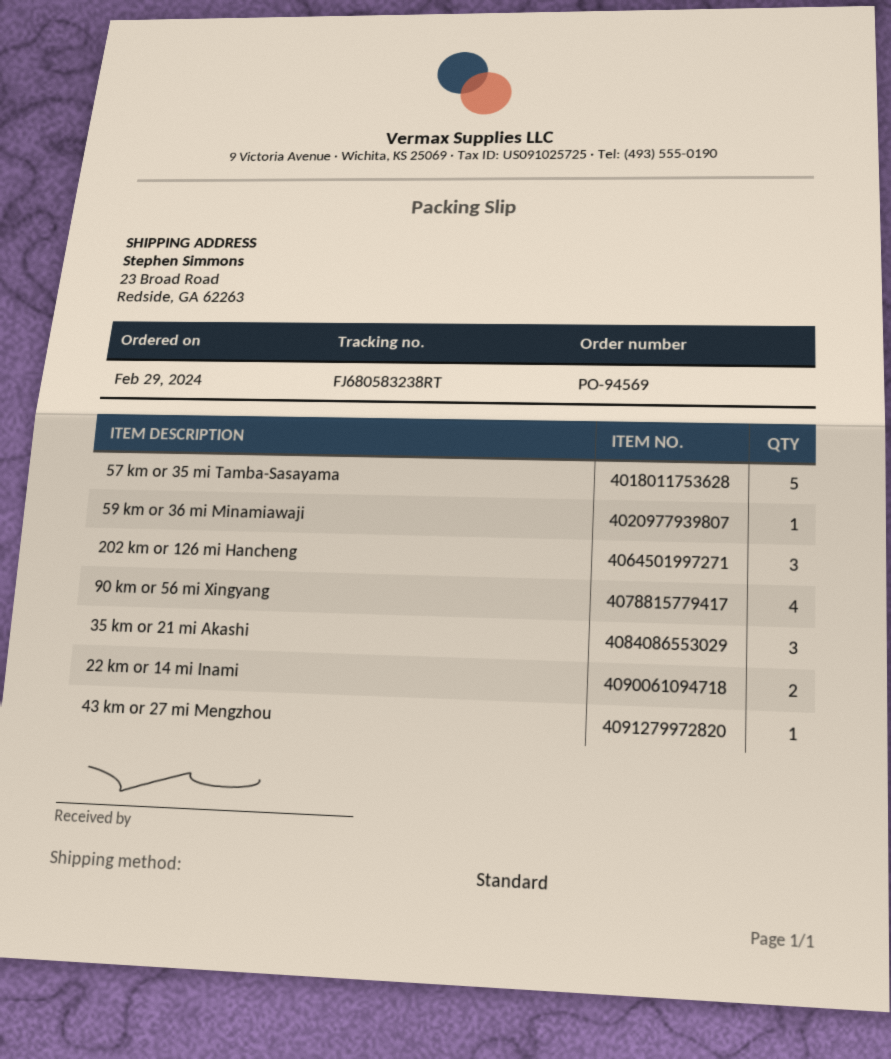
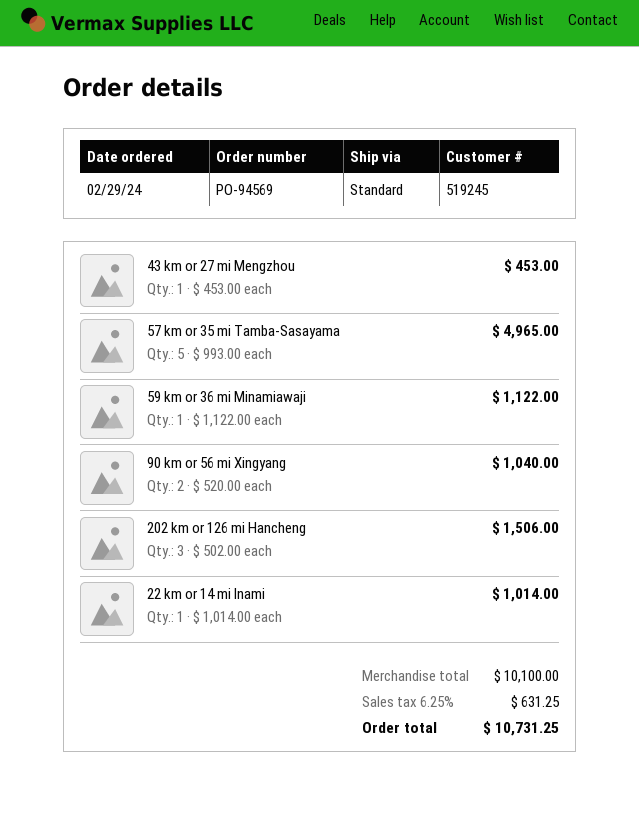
90 km or 56 mi Xingyang: 4 -> 2
35 km or 21 mi Akashi: 3 -> none
22 km or 14 mi Inami: 2 -> 1

